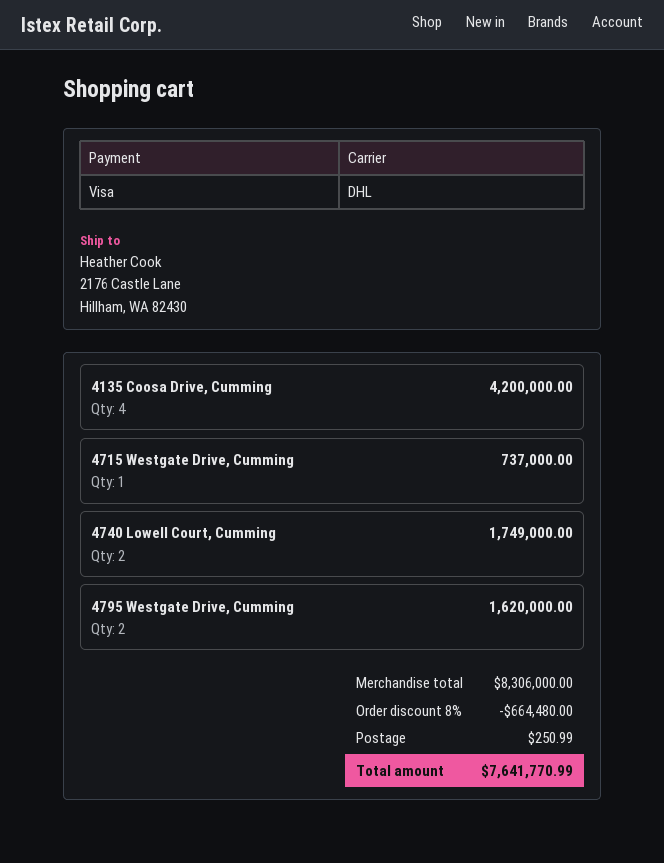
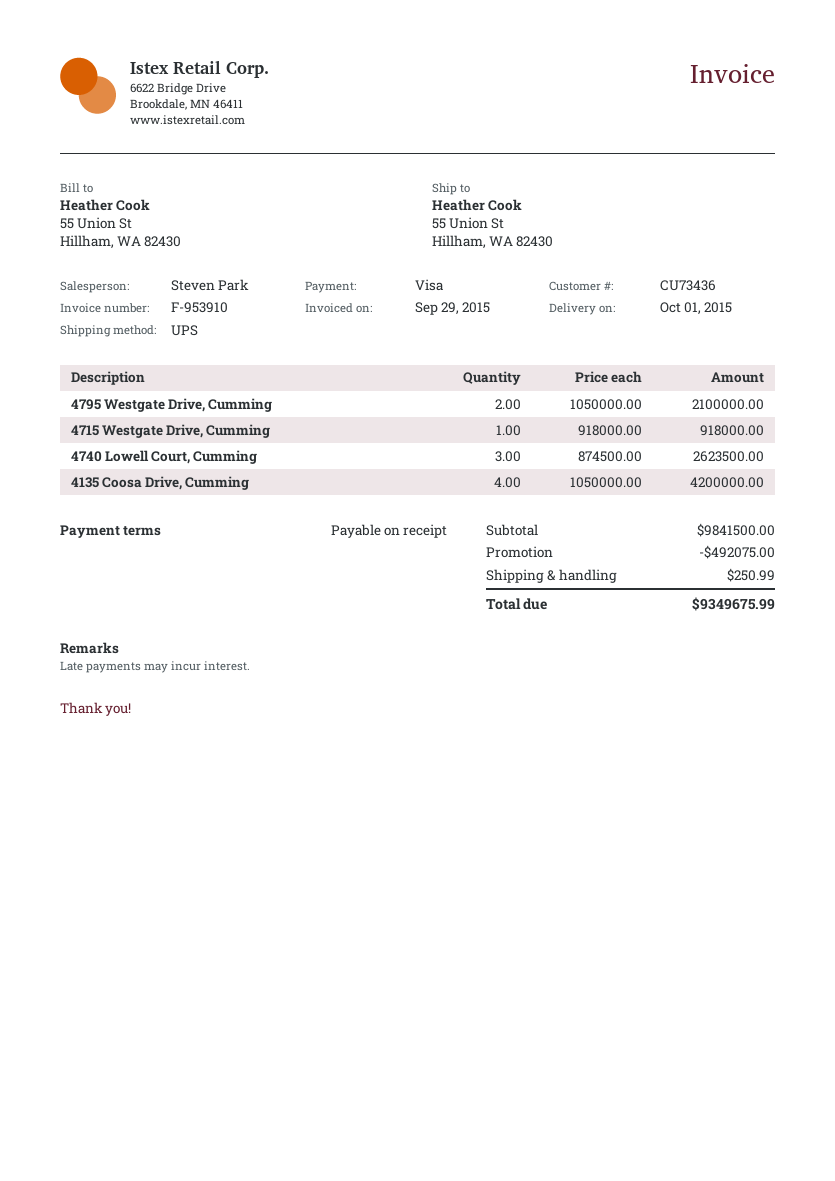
shipping method: DHL -> UPS
ship to: 2176 Castle Lane, Hillham, WA 82430 -> 55 Union St, Hillham, WA 82430
4715 Westgate Drive, Cumming: 1 for 737000.00 -> 1 for 918000.00
4740 Lowell Court, Cumming: 2 for 1749000.00 -> 3 for 2623500.00
4795 Westgate Drive, Cumming: 2 for 1620000.00 -> 2 for 2100000.00
subtotal: 8306000.00 -> 9841500.00
discount: 664480.00 -> 492075.00
total: 7641770.99 -> 9349675.99

